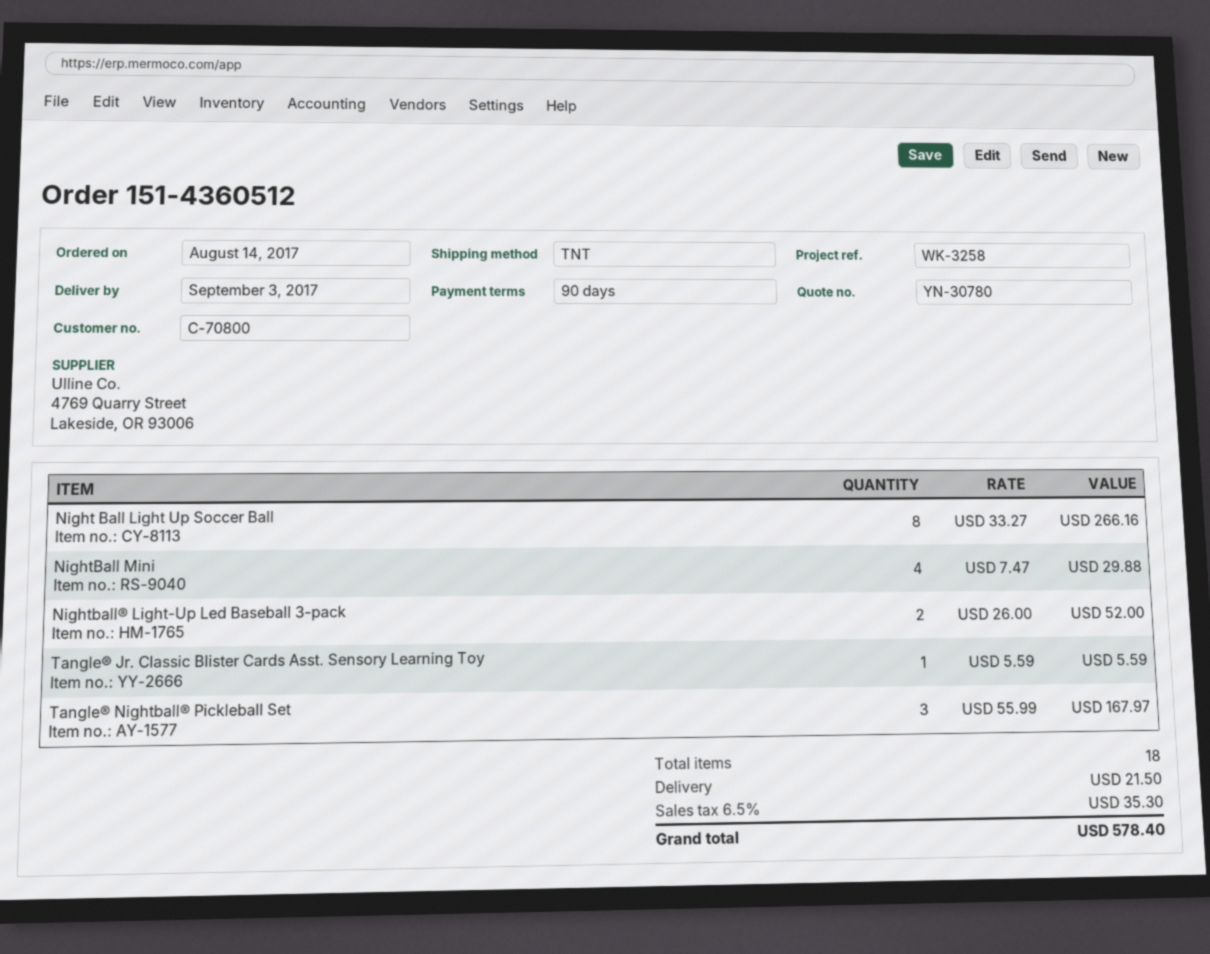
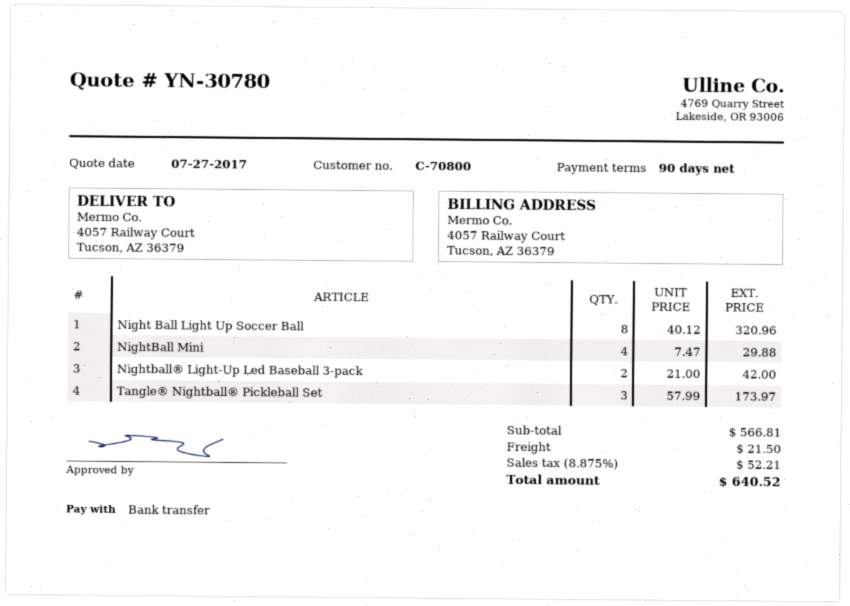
Night Ball Light Up Soccer Ball: 8 x 33.27 = 266.16 -> 8 x 40.12 = 320.96
Nightball® Light-Up Led Baseball 3-pack: 2 x 26.00 = 52.00 -> 2 x 21.00 = 42.00
Tangle® Jr. Classic Blister Cards Asst. Sensory Learning Toy: 1 x 5.59 = 5.59 -> none
Tangle® Nightball® Pickleball Set: 3 x 55.99 = 167.97 -> 3 x 57.99 = 173.97
tax: 6.5% = 35.30 -> 8.875% = 52.21
total: 578.40 -> 640.52

